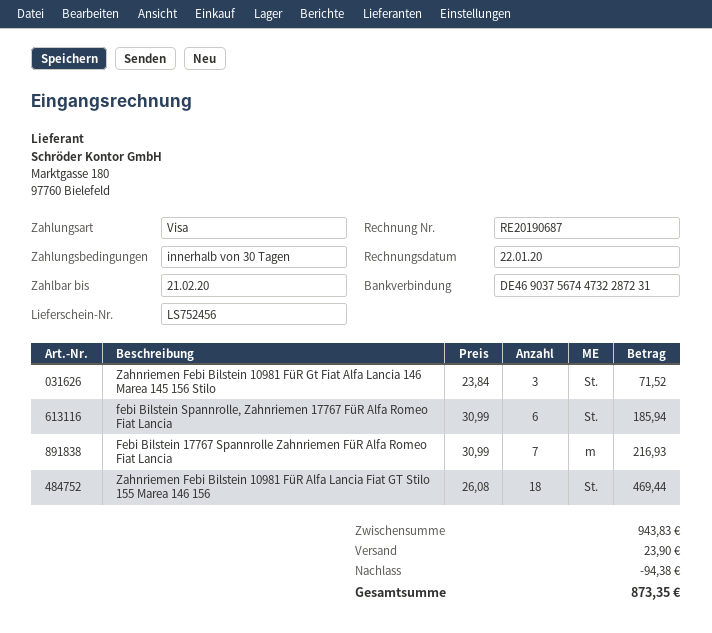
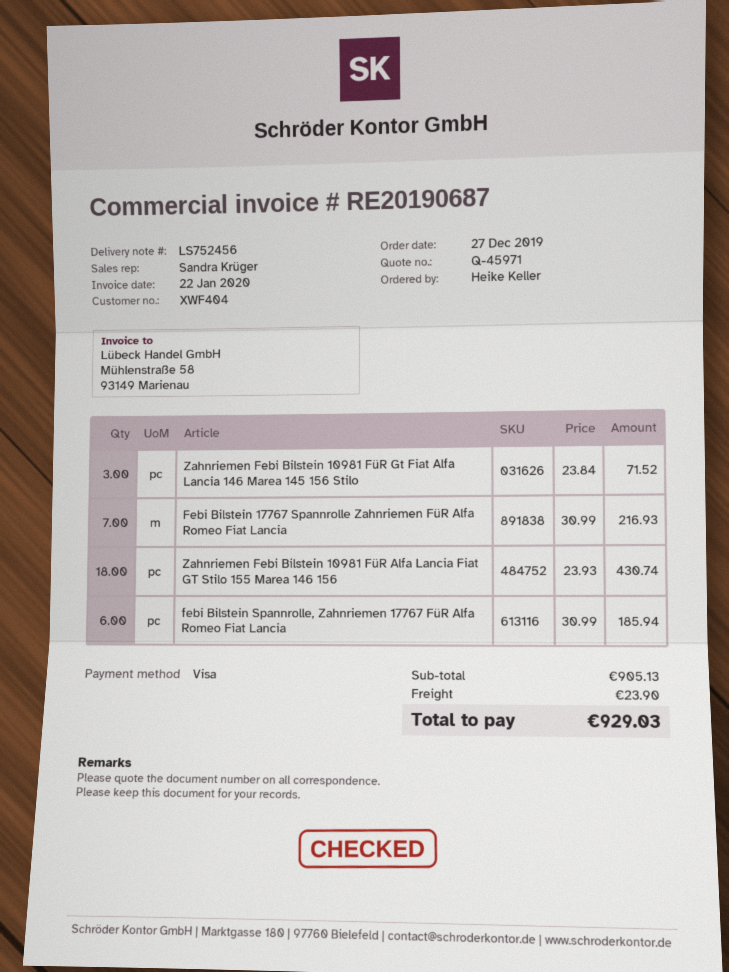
Zahnriemen Febi Bilstein 10981 FüR Alfa Lancia Fiat GT Stilo 155 Marea 146 156: 18 x 26.08 = 469.44 -> 18 x 23.93 = 430.74
subtotal: 943.83 -> 905.13
discount: 94.38 -> none
total: 873.35 -> 929.03

